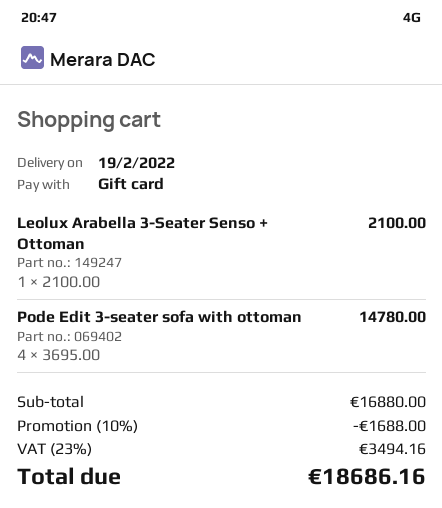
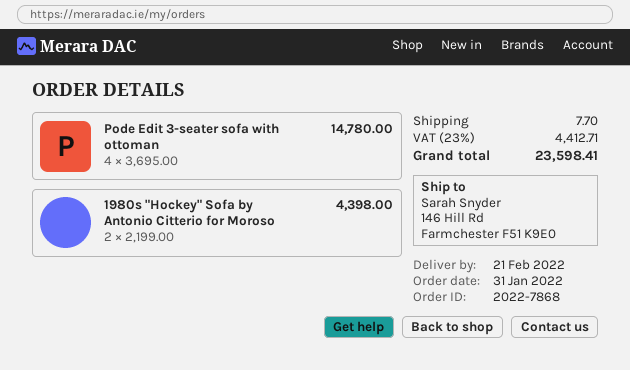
delivery date: 2022-02-19 -> 2022-02-21
Leolux Arabella 3-Seater Senso + Ottoman: 1 x 2100.00 = 2100.00 -> none
1980s "Hockey" Sofa by Antonio Citterio for Moroso: none -> 2 x 2199.00 = 4398.00
discount: 10% = 1688.00 -> none
shipping: none -> 7.70
tax: 23% = 3494.16 -> 23% = 4412.71
total: 18686.16 -> 23598.41

